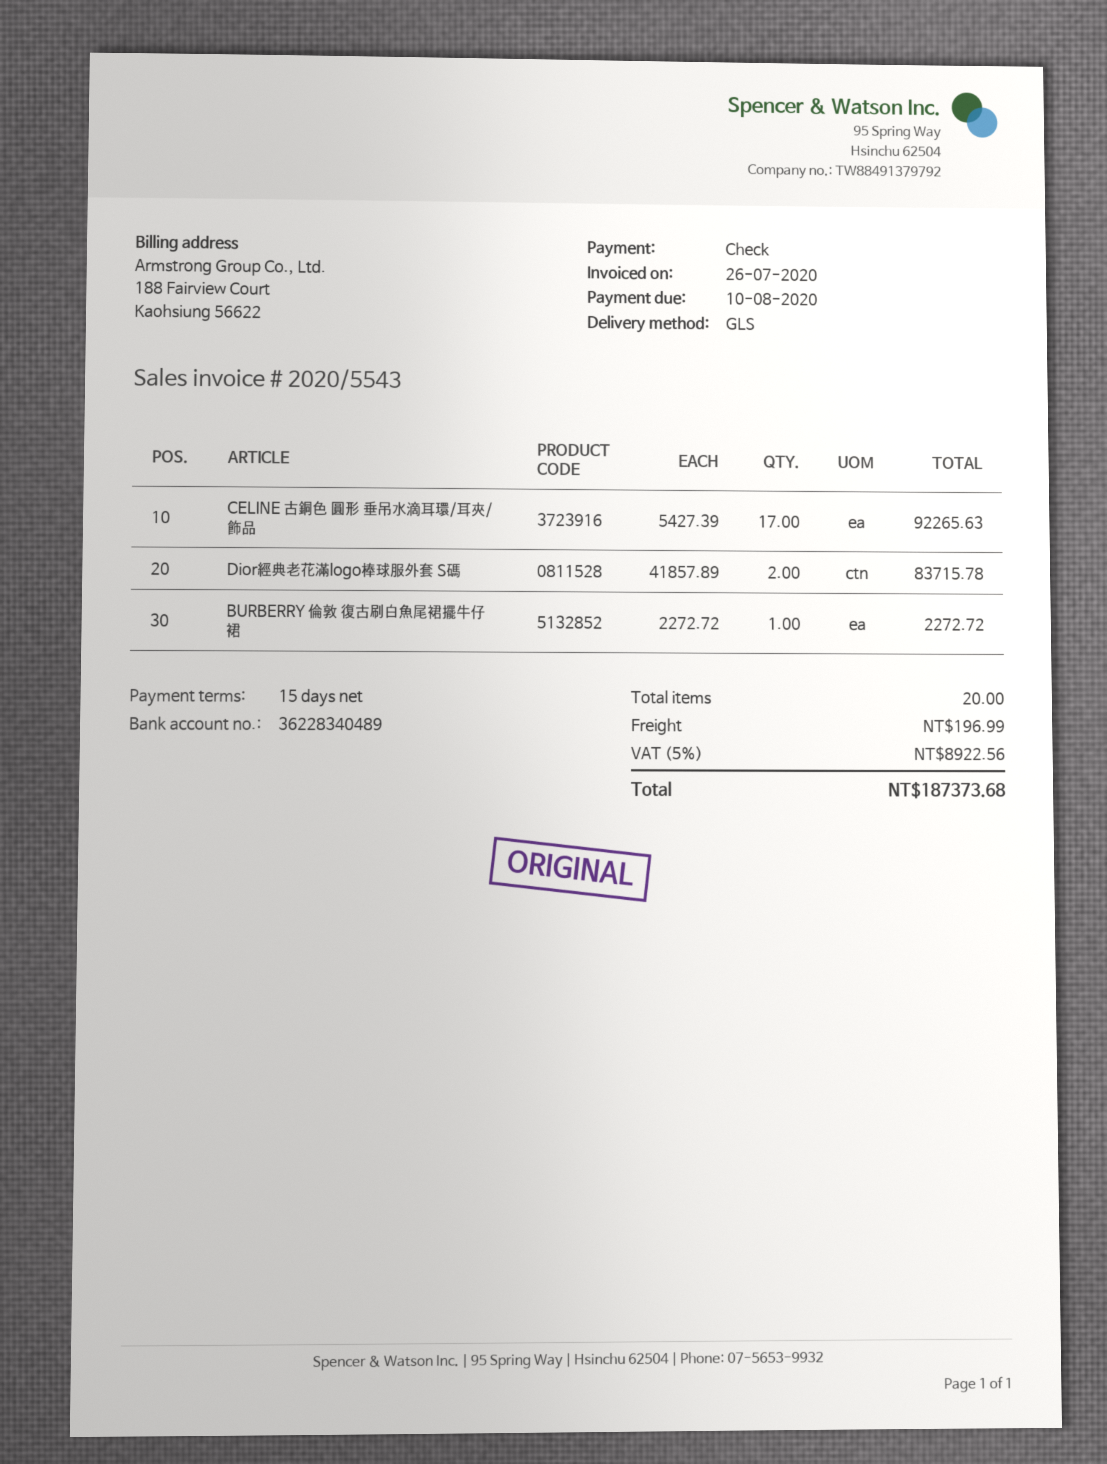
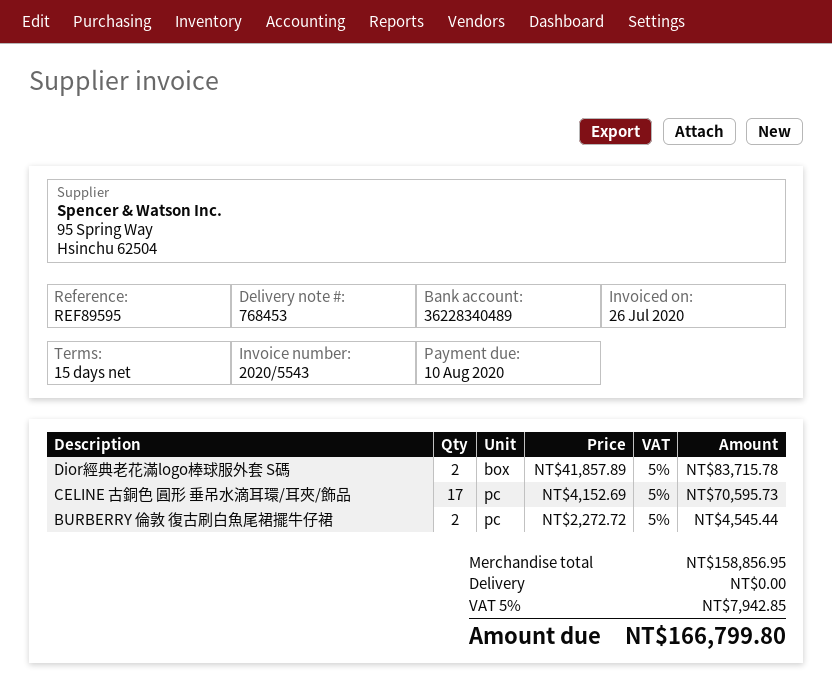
CELINE 古銅色 圓形 垂吊水滴耳環/耳夾/飾品: 17 x 5427.39 = 92265.63 -> 17 x 4152.69 = 70595.73
BURBERRY 倫敦 復古刷白魚尾裙擺牛仔裙: 1 x 2272.72 = 2272.72 -> 2 x 2272.72 = 4545.44
shipping: 196.99 -> 0.00
tax: 5% = 8922.56 -> 5% = 7942.85
total: 187373.68 -> 166799.80

